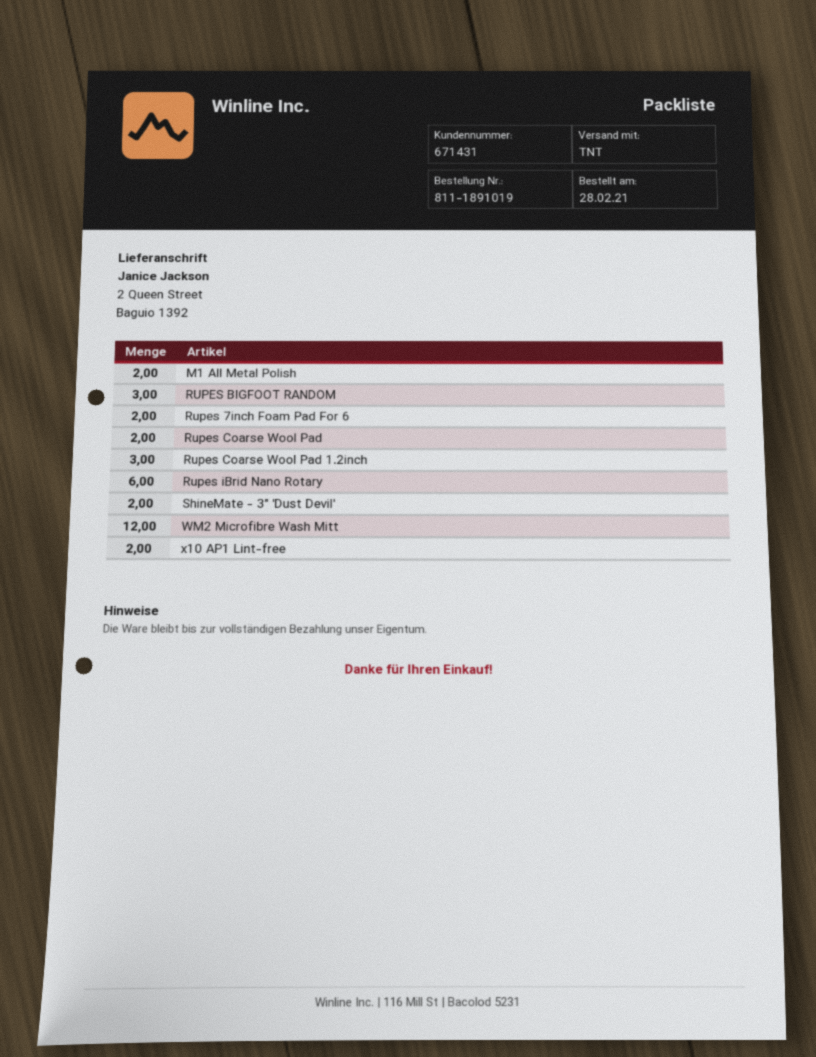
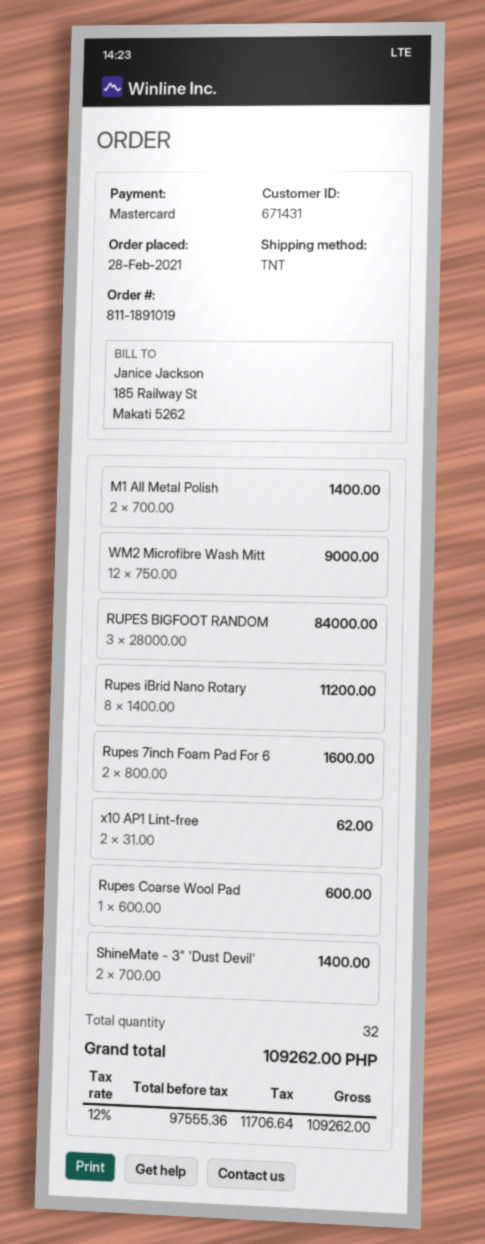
Rupes Coarse Wool Pad: 2 -> 1
Rupes Coarse Wool Pad 1.2inch: 3 -> none
Rupes iBrid Nano Rotary: 6 -> 8

